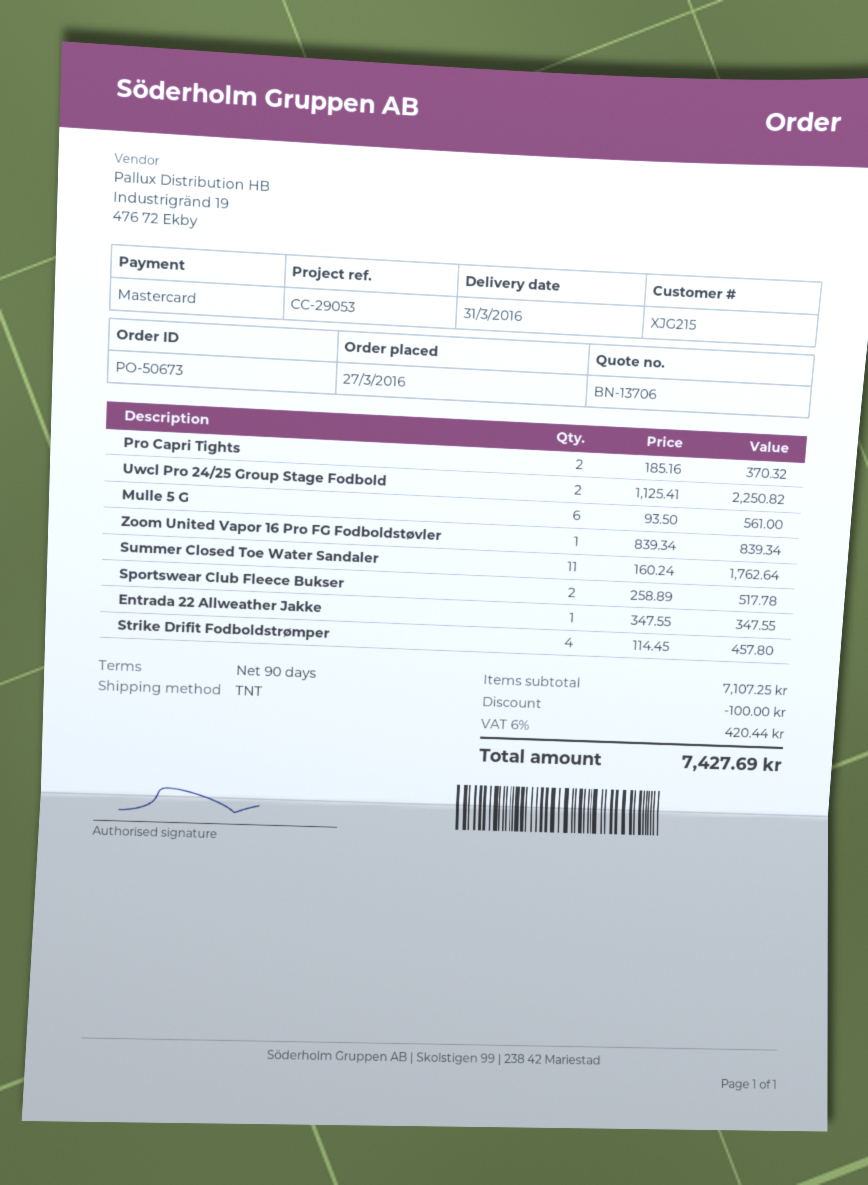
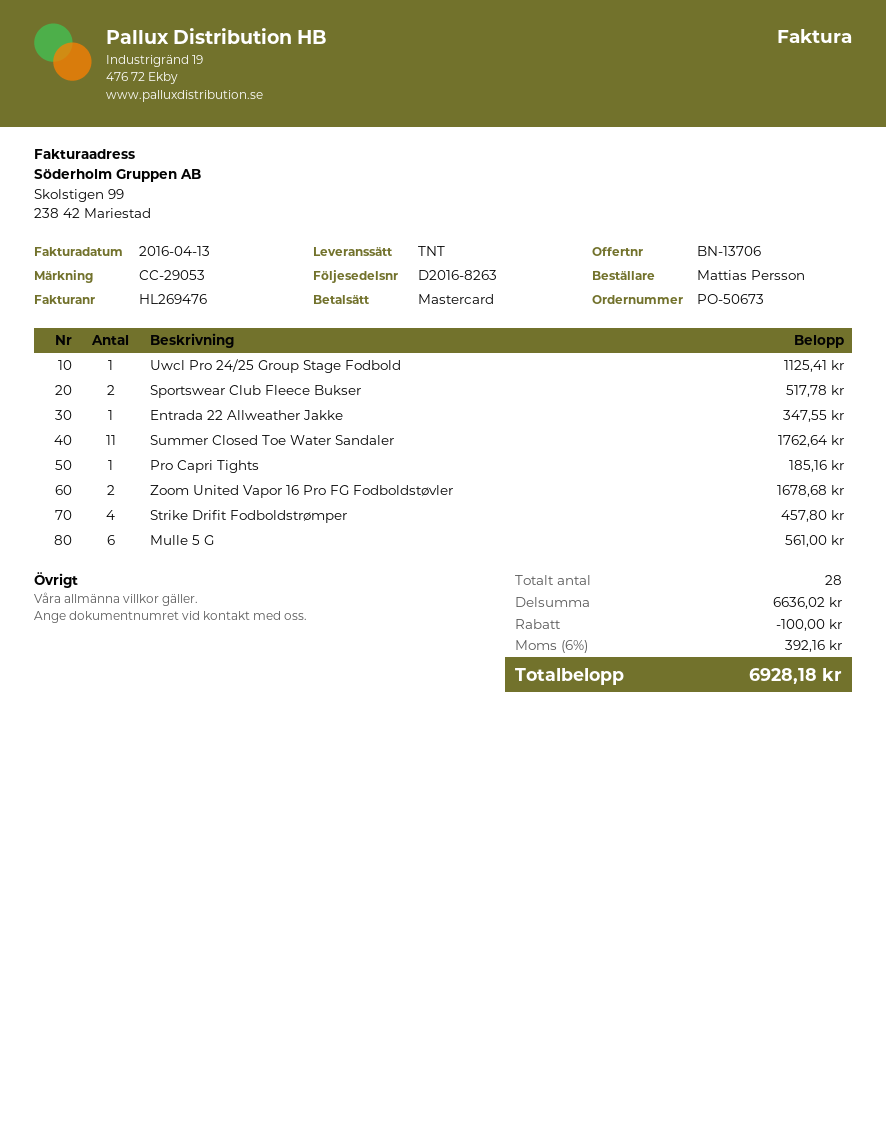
Pro Capri Tights: 2 for 370.32 -> 1 for 185.16
Uwcl Pro 24/25 Group Stage Fodbold: 2 for 2250.82 -> 1 for 1125.41
Zoom United Vapor 16 Pro FG Fodboldstøvler: 1 for 839.34 -> 2 for 1678.68
subtotal: 7107.25 -> 6636.02
tax: 6% = 420.44 -> 6% = 392.16
total: 7427.69 -> 6928.18

